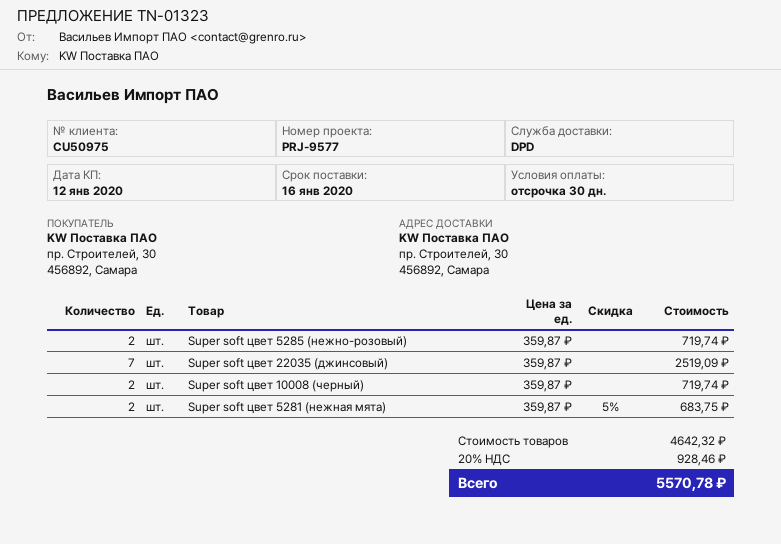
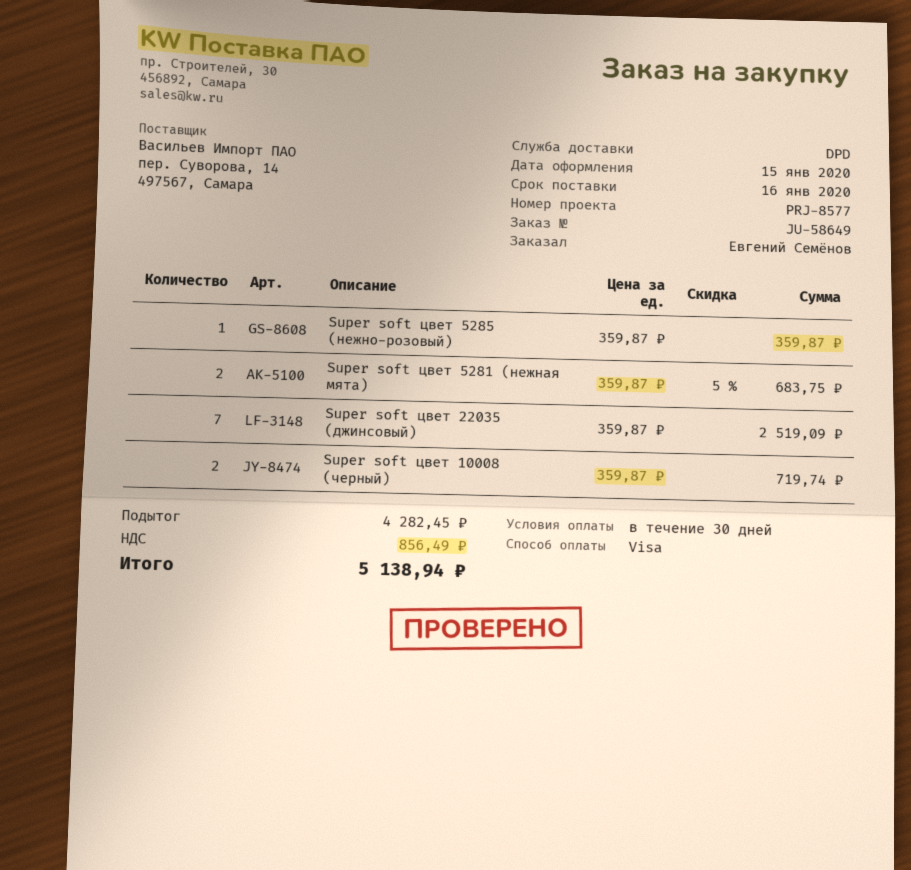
reference: PRJ-9577 -> PRJ-8577
Super soft цвет 5285 (нежно-розовый): 2 x 359.87 = 719.74 -> 1 x 359.87 = 359.87
subtotal: 4642.32 -> 4282.45
tax: 928.46 -> 856.49
total: 5570.78 -> 5138.94

